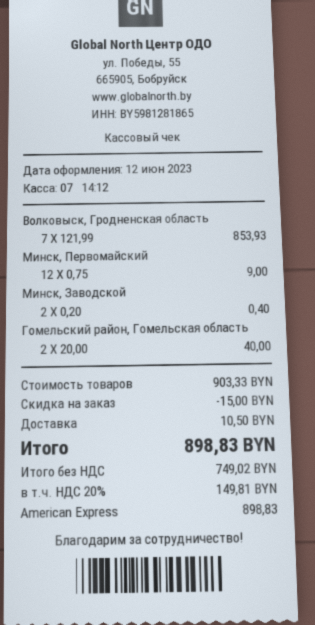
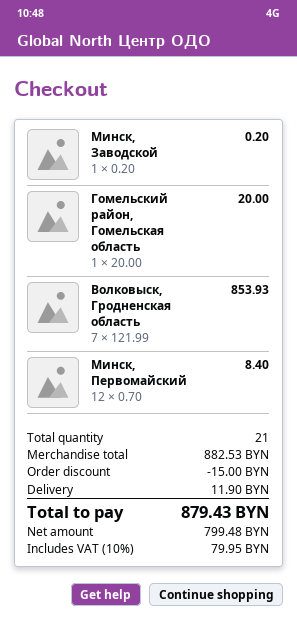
Минск, Первомайский: 12 x 0.75 = 9.00 -> 12 x 0.70 = 8.40
Минск, Заводской: 2 x 0.20 = 0.40 -> 1 x 0.20 = 0.20
Гомельский район, Гомельская область: 2 x 20.00 = 40.00 -> 1 x 20.00 = 20.00
subtotal: 903.33 -> 882.53
shipping: 10.50 -> 11.90
net: 749.02 -> 799.48
tax: 20% = 149.81 -> 10% = 79.95
total: 898.83 -> 879.43

